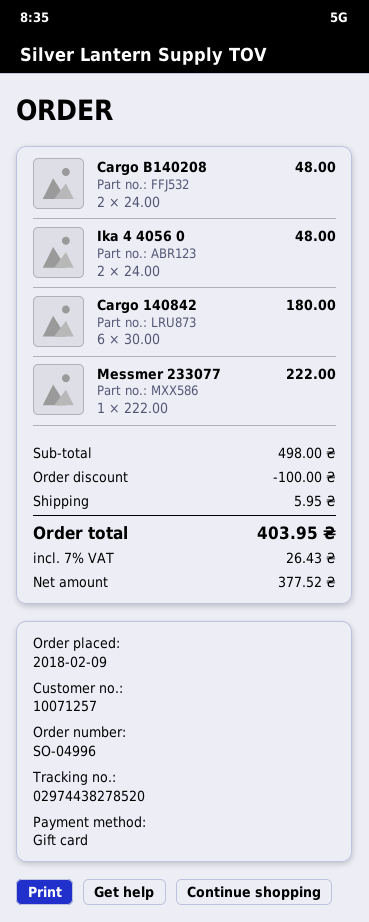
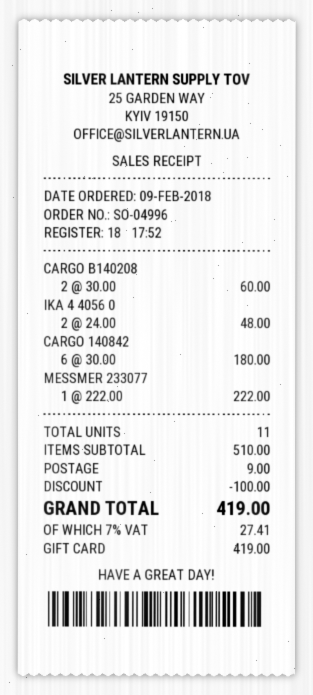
Cargo B140208: 2 x 24.00 = 48.00 -> 2 x 30.00 = 60.00
subtotal: 498.00 -> 510.00
shipping: 5.95 -> 9.00
tax: 7% = 26.43 -> 7% = 27.41
total: 403.95 -> 419.00

